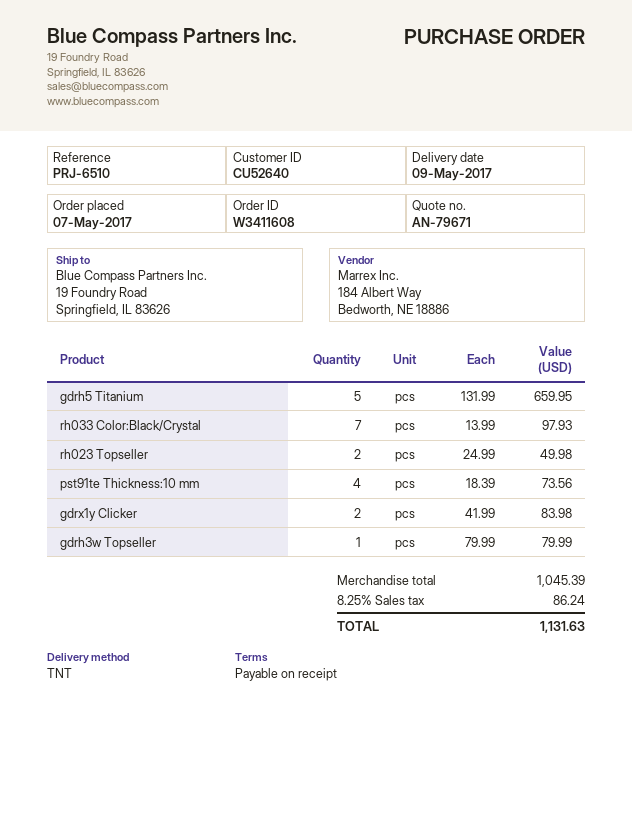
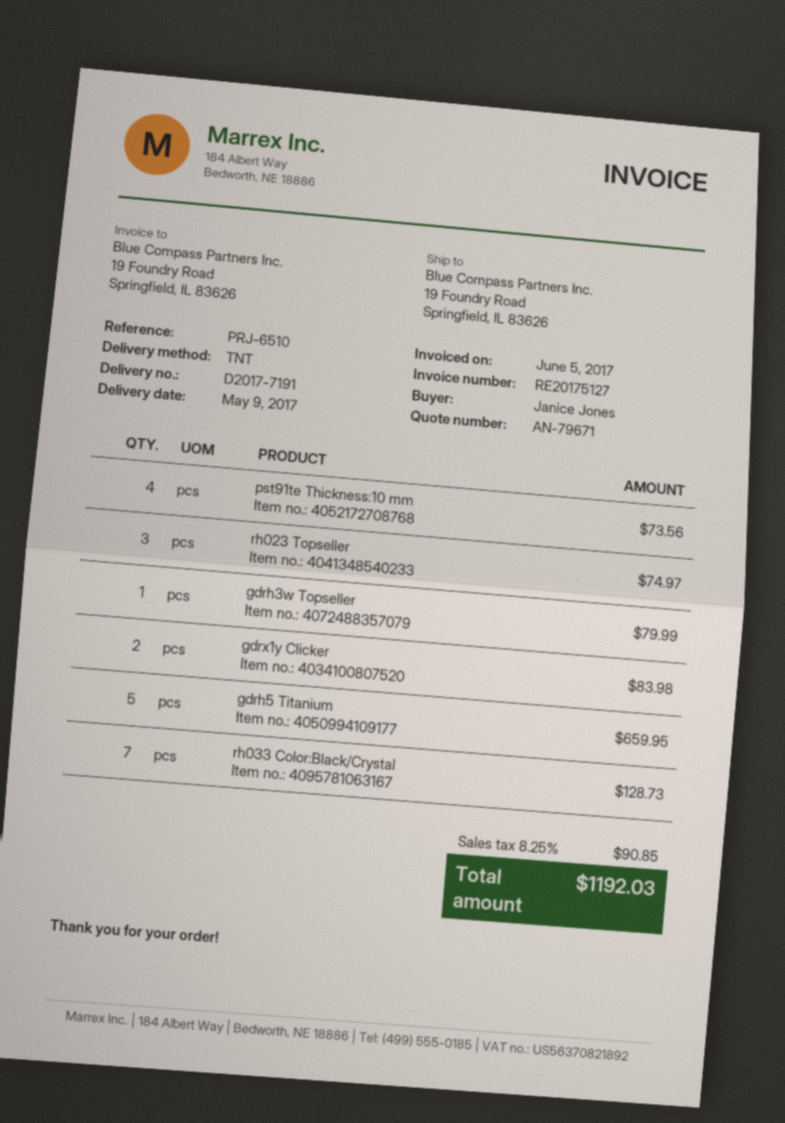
rh033 Color:Black/Crystal: 7 for 97.93 -> 7 for 128.73
rh023 Topseller: 2 for 49.98 -> 3 for 74.97
tax: 8.25% = 86.24 -> 8.25% = 90.85
total: 1131.63 -> 1192.03

